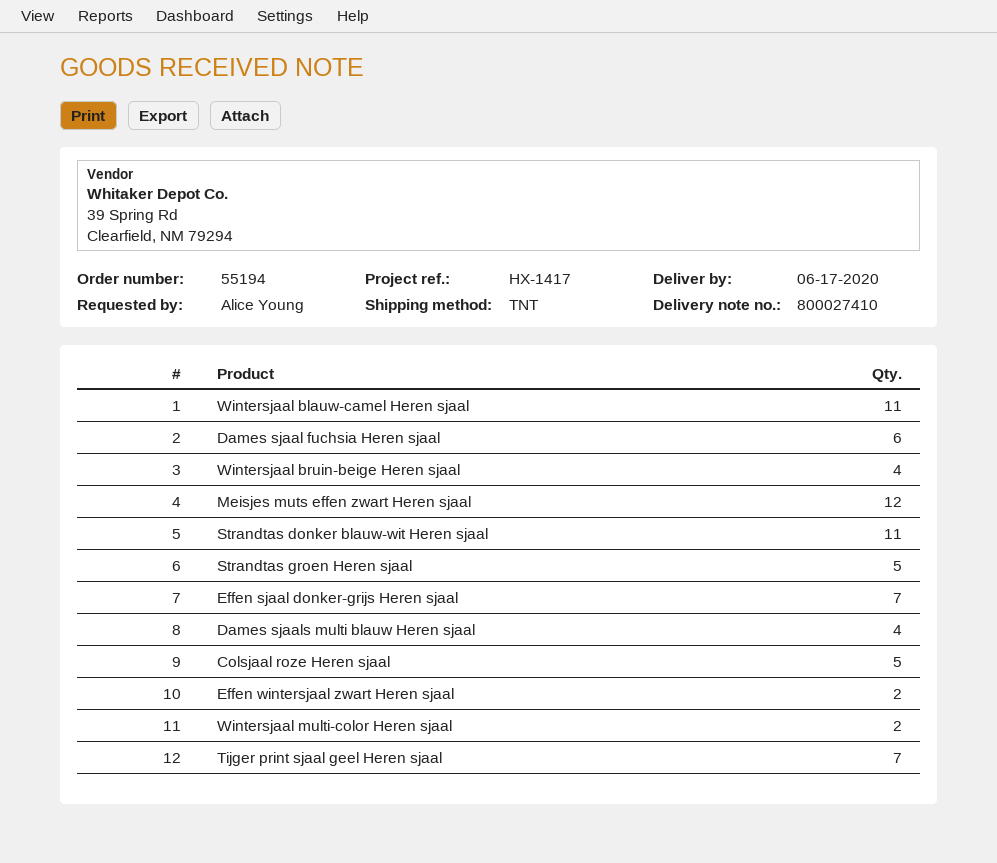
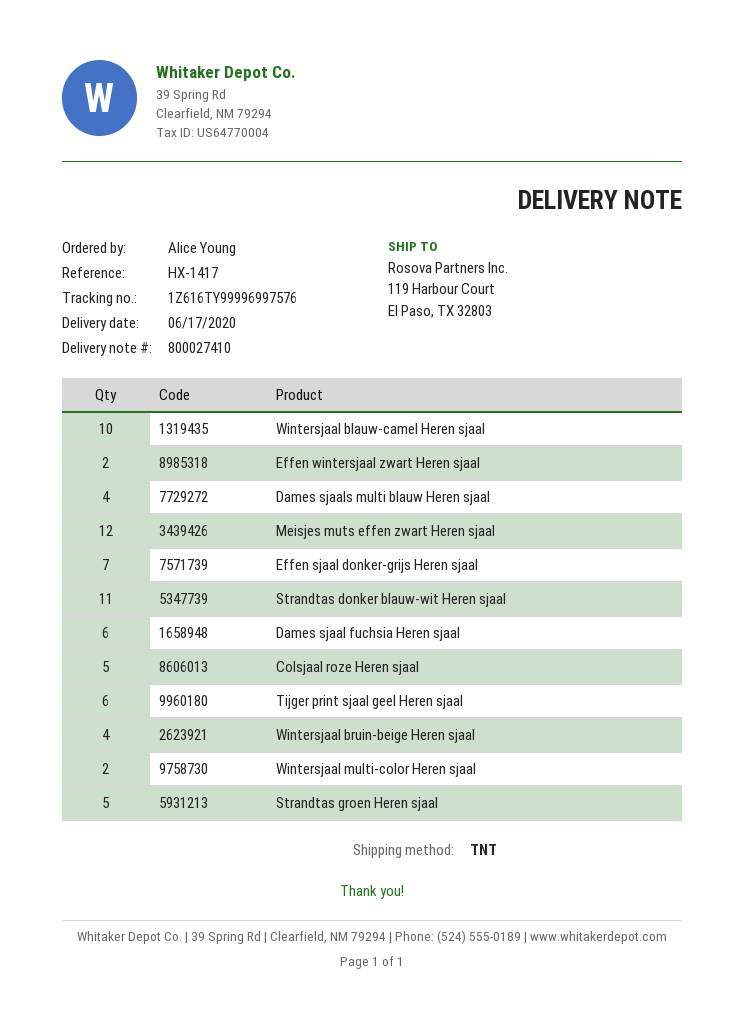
Wintersjaal blauw-camel Heren sjaal: 11 -> 10
Tijger print sjaal geel Heren sjaal: 7 -> 6

